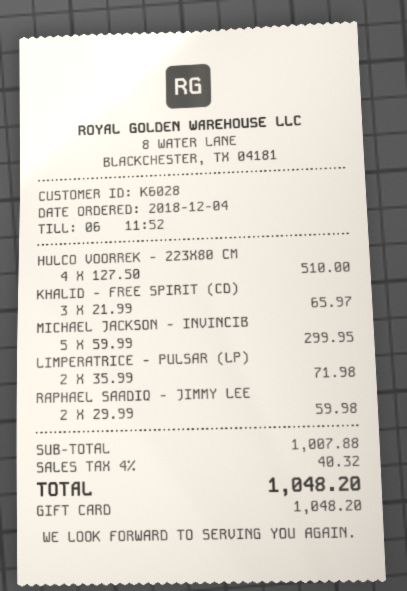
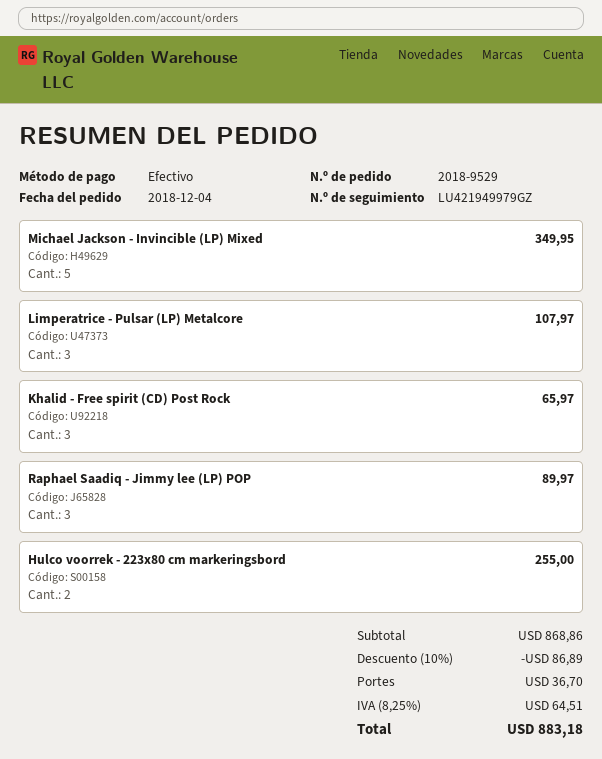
payment method: gift card -> cash
HULCO VOORREK - 223X80 CM: 4 for 510.00 -> 2 for 255.00
MICHAEL JACKSON - INVINCIB: 5 for 299.95 -> 5 for 349.95
LIMPERATRICE - PULSAR (LP): 2 for 71.98 -> 3 for 107.97
RAPHAEL SAADIQ - JIMMY LEE: 2 for 59.98 -> 3 for 89.97
subtotal: 1007.88 -> 868.86
discount: none -> 10% = 86.89
shipping: none -> 36.70
tax: 4% = 40.32 -> 8.25% = 64.51
total: 1048.20 -> 883.18

